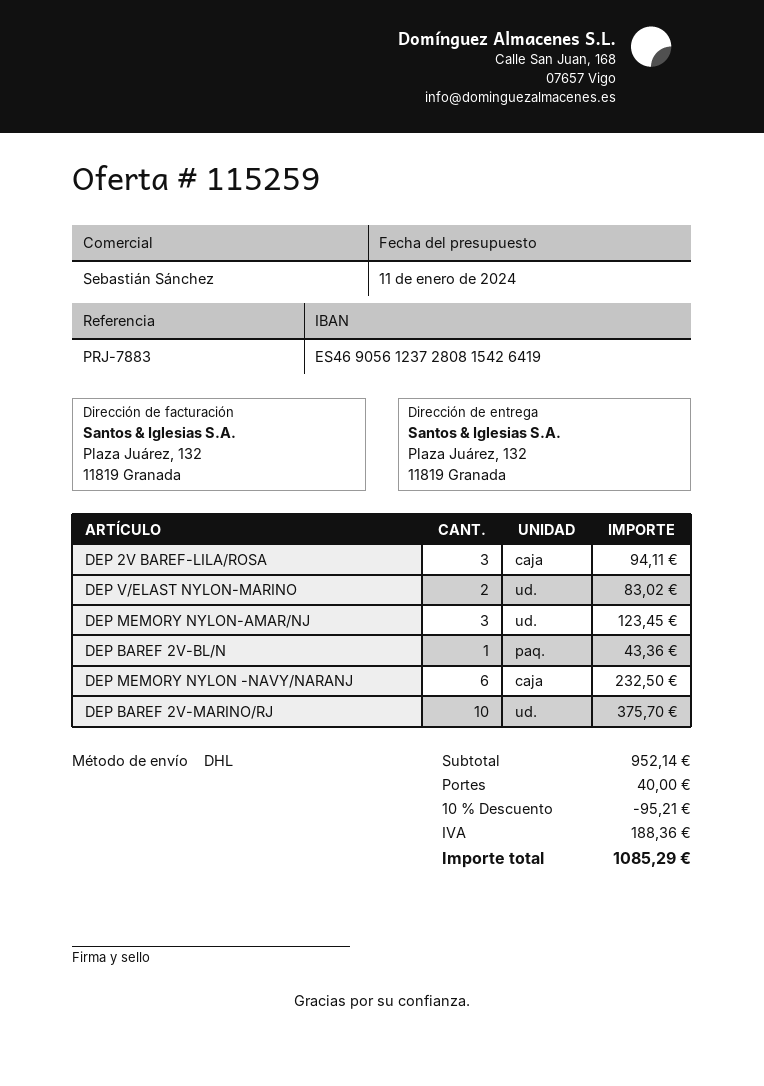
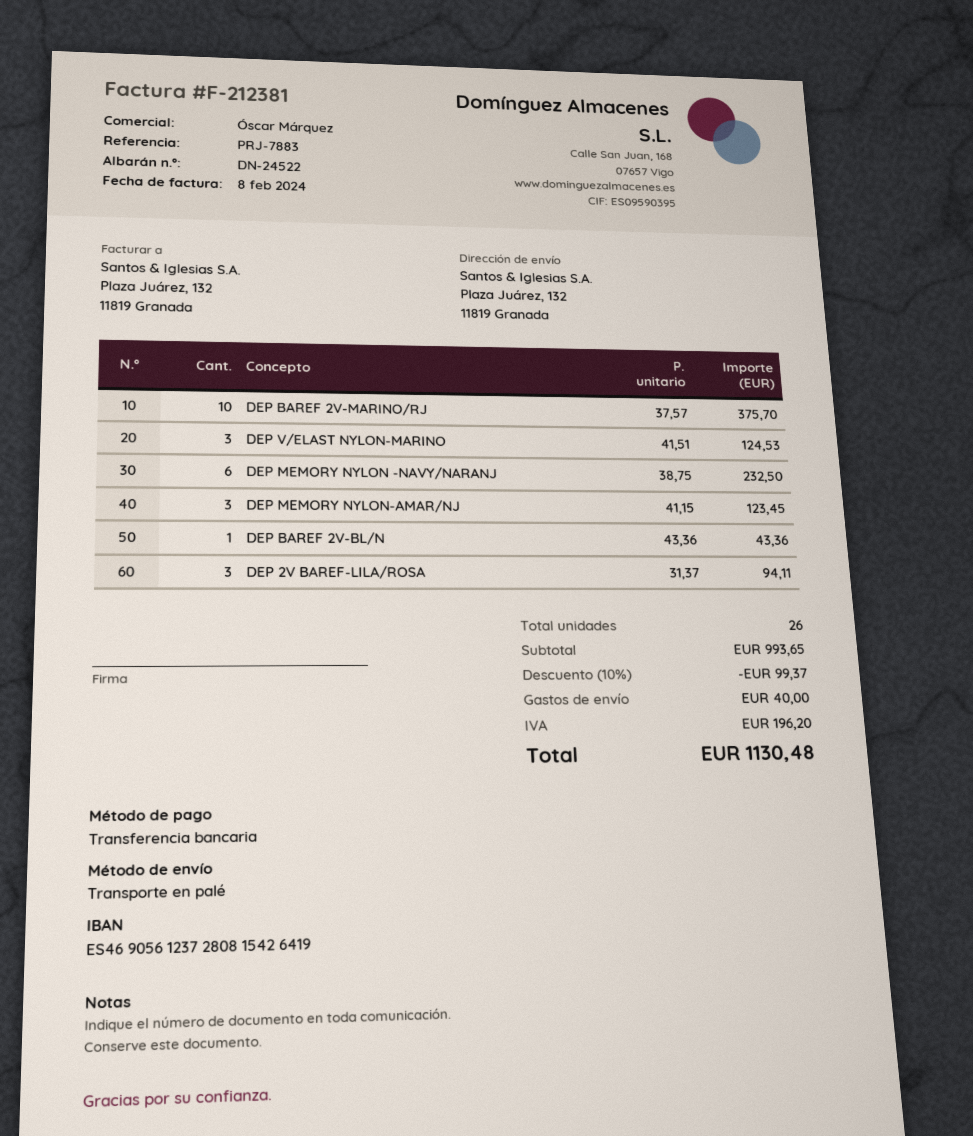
sales rep: Sebastián Sánchez -> Óscar Márquez
shipping method: DHL -> pallet freight
DEP V/ELAST NYLON-MARINO: 2 for 83.02 -> 3 for 124.53
subtotal: 952.14 -> 993.65
discount: 10% = 95.21 -> 10% = 99.37
tax: 188.36 -> 196.20
total: 1085.29 -> 1130.48

